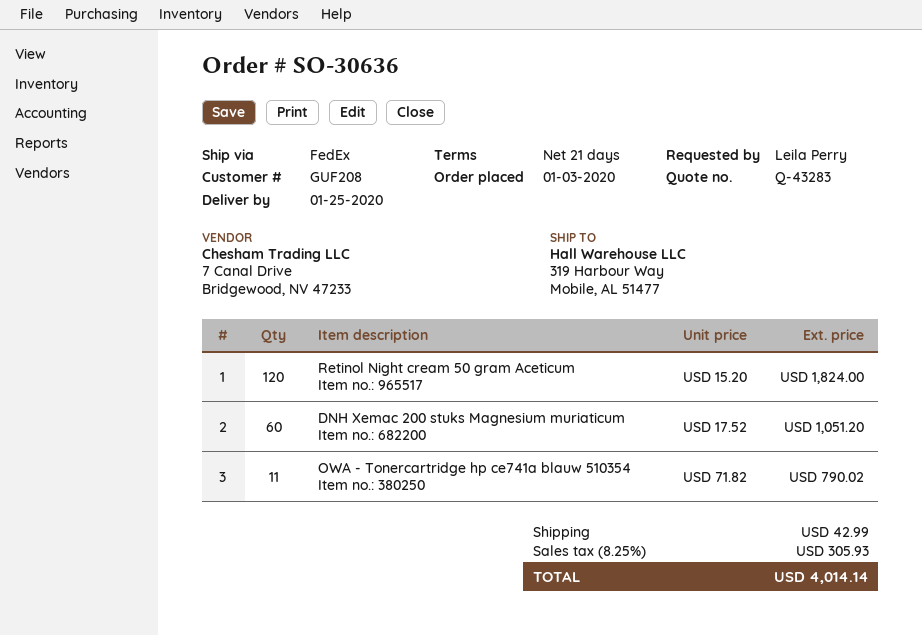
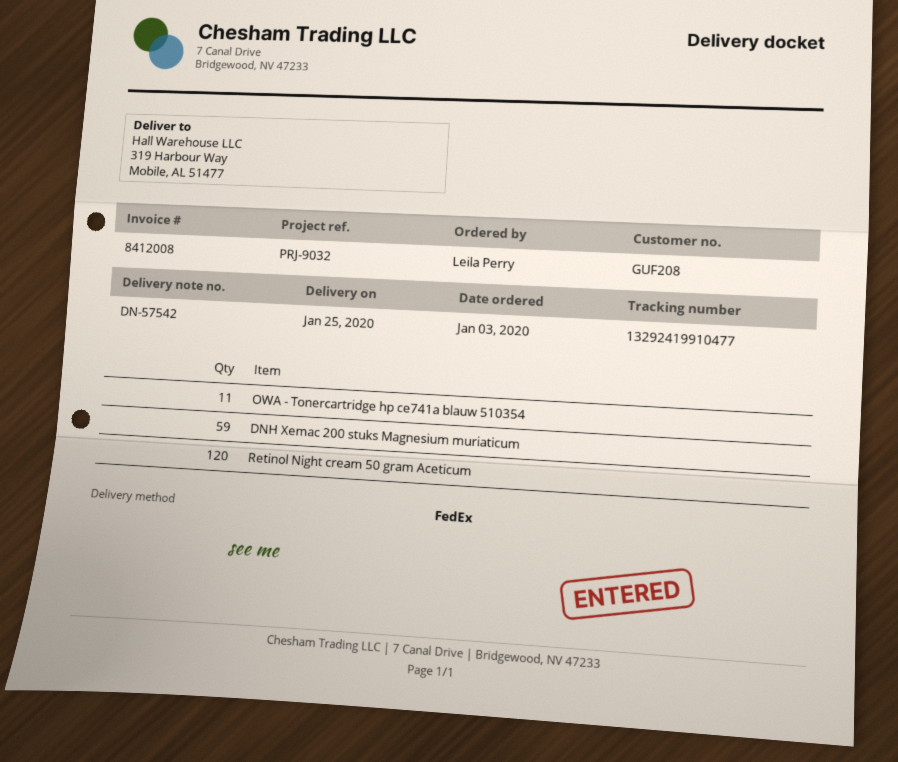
DNH Xemac 200 stuks Magnesium muriaticum: 60 -> 59

